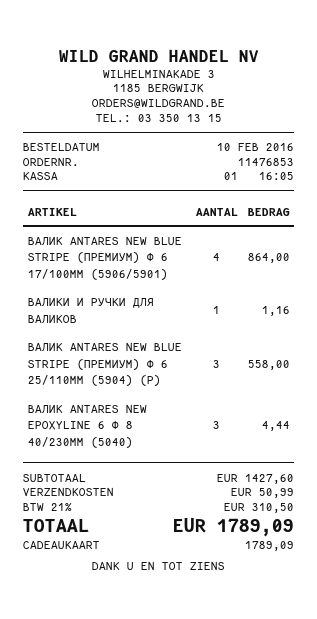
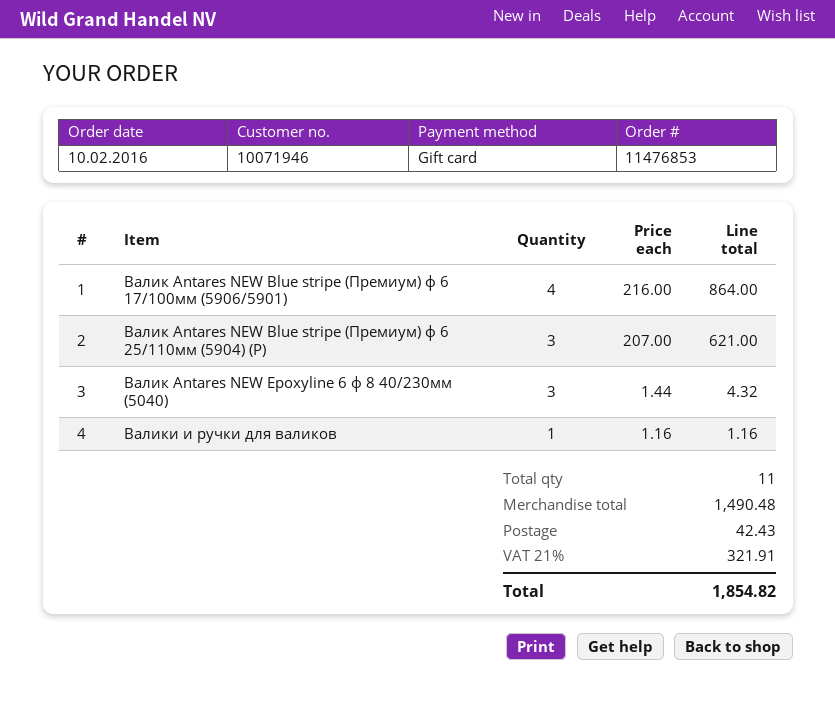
ВАЛИК ANTARES NEW BLUE STRIPE (ПРЕМИУМ) Ф 6 25/110ММ (5904) (Р): 3 for 558.00 -> 3 for 621.00
ВАЛИК ANTARES NEW EPOXYLINE 6 Ф 8 40/230ММ (5040): 3 for 4.44 -> 3 for 4.32
subtotal: 1427.60 -> 1490.48
shipping: 50.99 -> 42.43
tax: 21% = 310.50 -> 21% = 321.91
total: 1789.09 -> 1854.82

